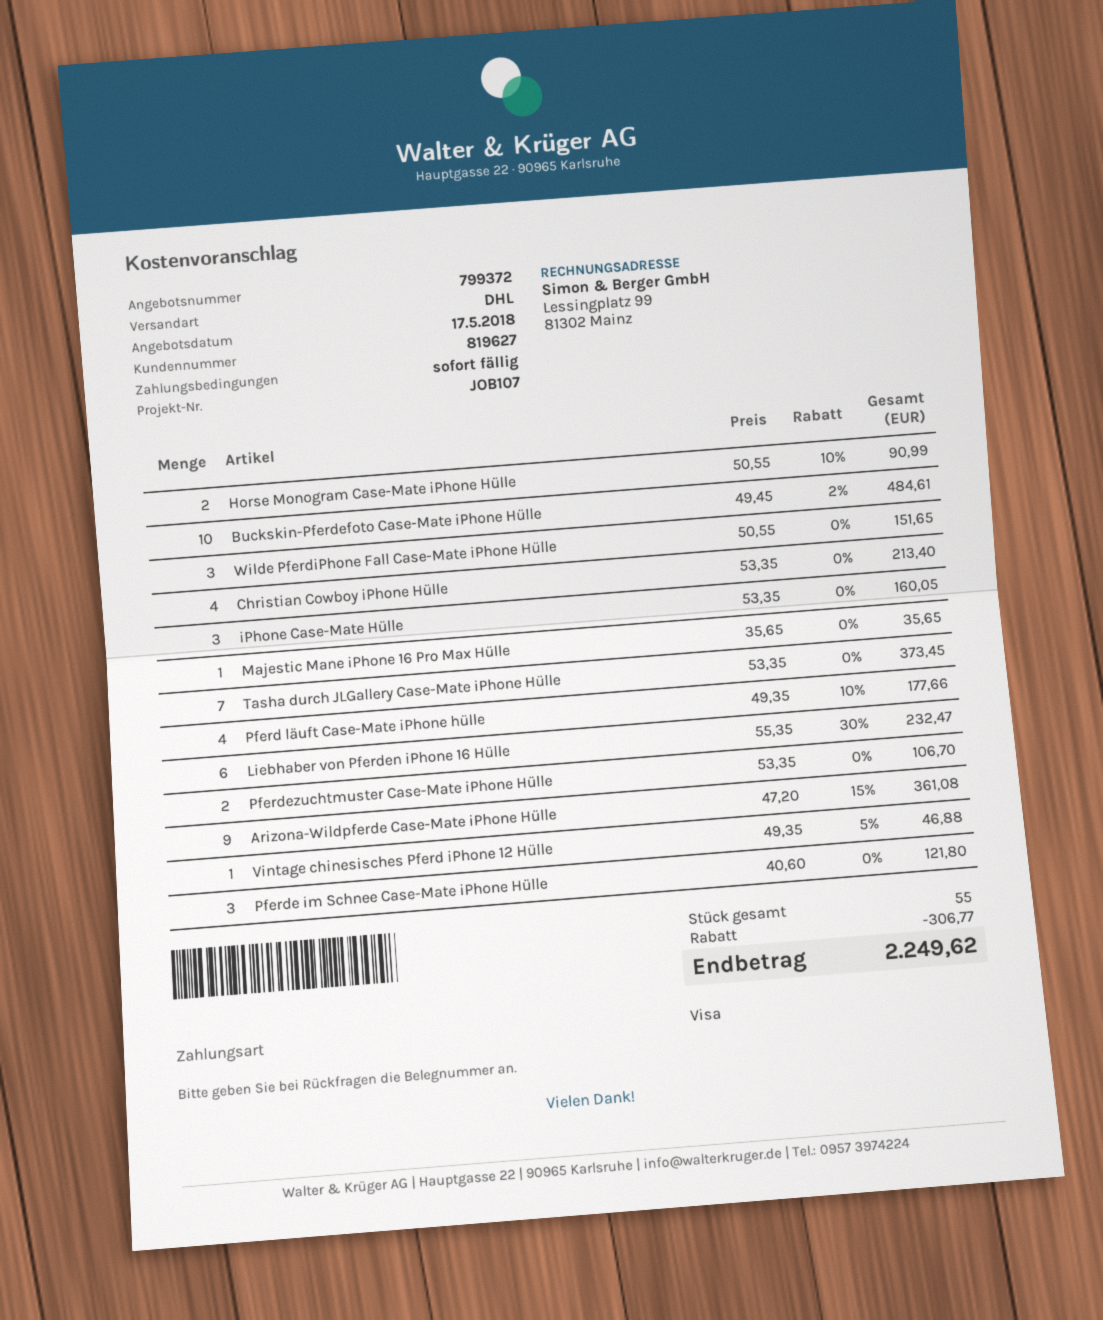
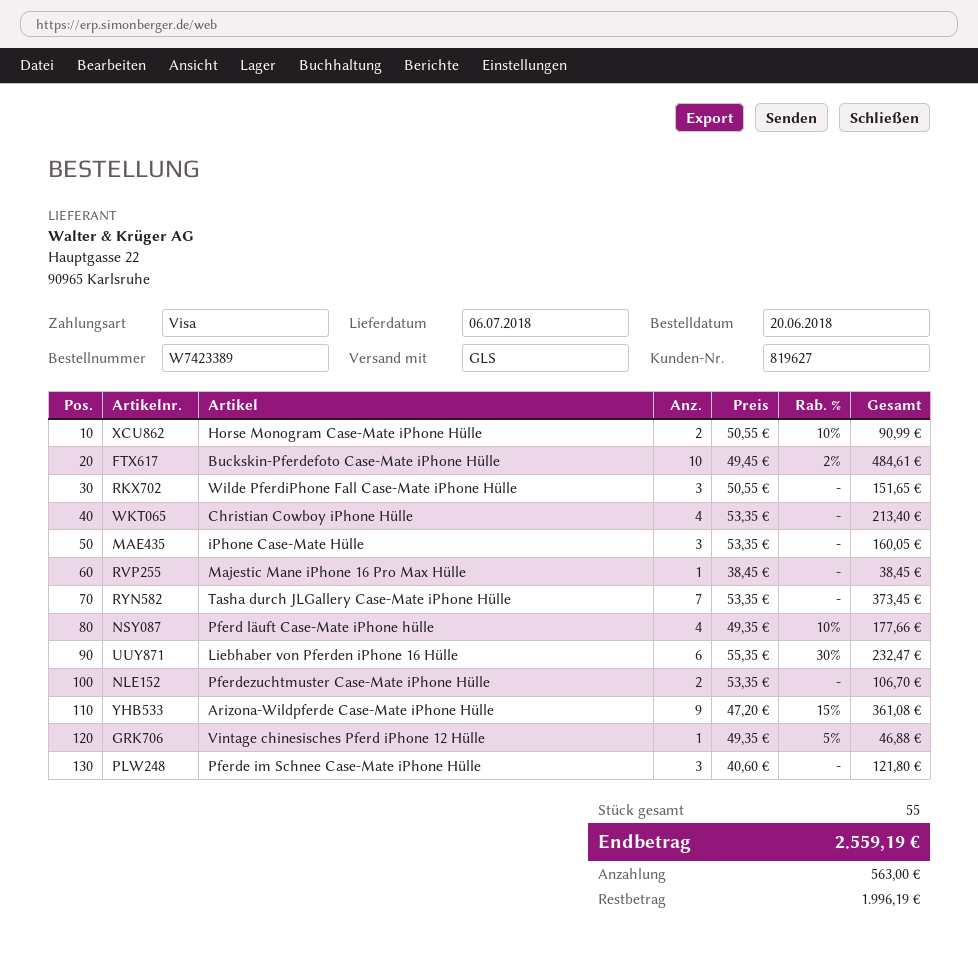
shipping method: DHL -> GLS
Majestic Mane iPhone 16 Pro Max Hülle: 1 x 35.65 = 35.65 -> 1 x 38.45 = 38.45
discount: 306.77 -> none
total: 2249.62 -> 2559.19

